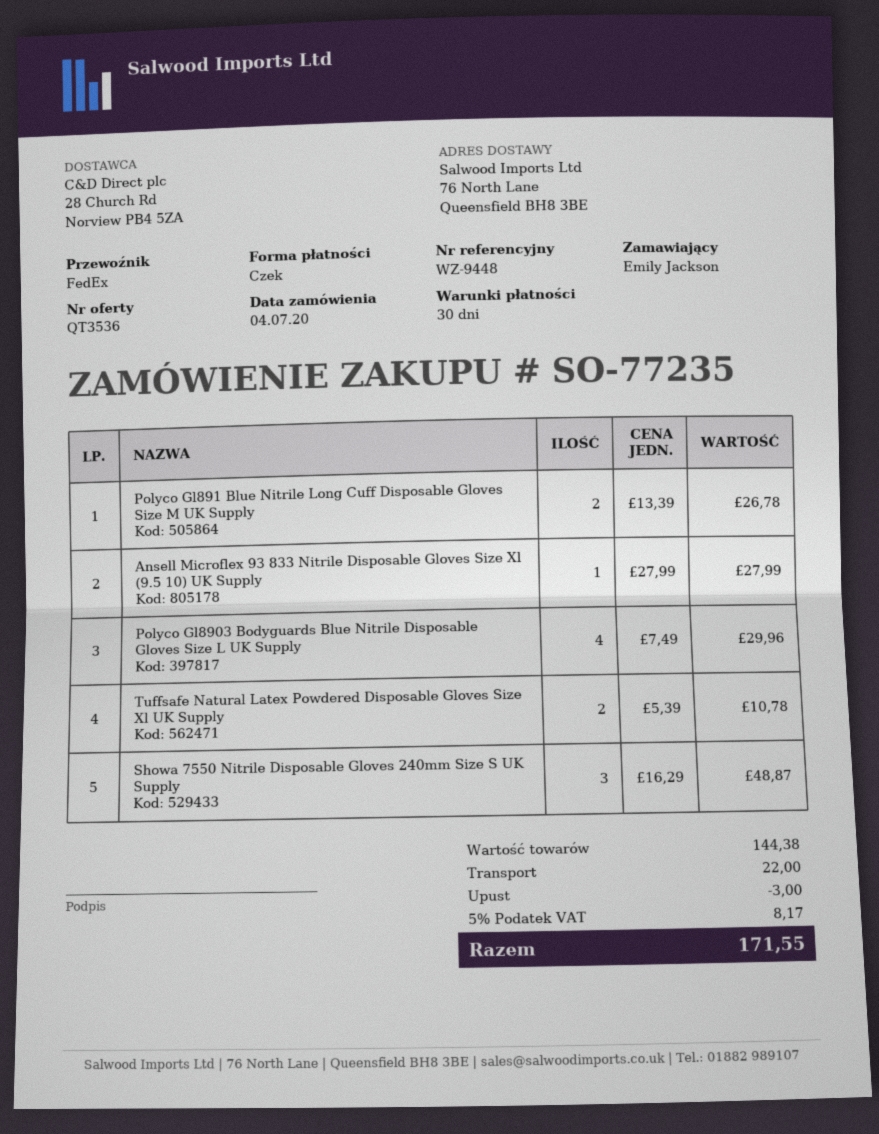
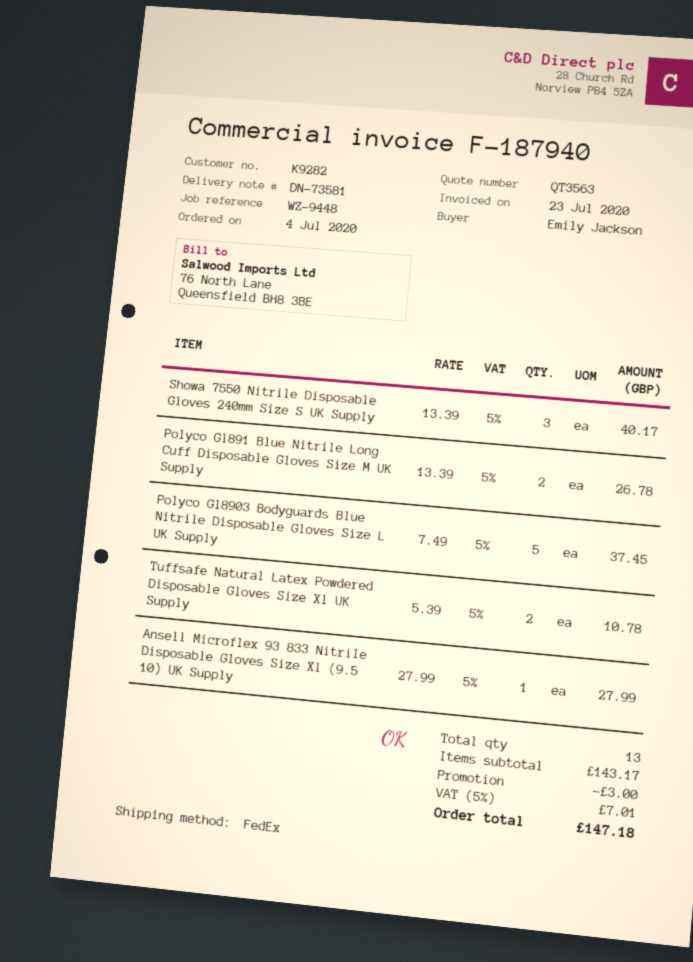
quote number: QT3536 -> QT3563
Polyco Gl8903 Bodyguards Blue Nitrile Disposable Gloves Size L UK Supply: 4 x 7.49 = 29.96 -> 5 x 7.49 = 37.45
Showa 7550 Nitrile Disposable Gloves 240mm Size S UK Supply: 3 x 16.29 = 48.87 -> 3 x 13.39 = 40.17
subtotal: 144.38 -> 143.17
shipping: 22.00 -> none
tax: 5% = 8.17 -> 5% = 7.01
total: 171.55 -> 147.18

